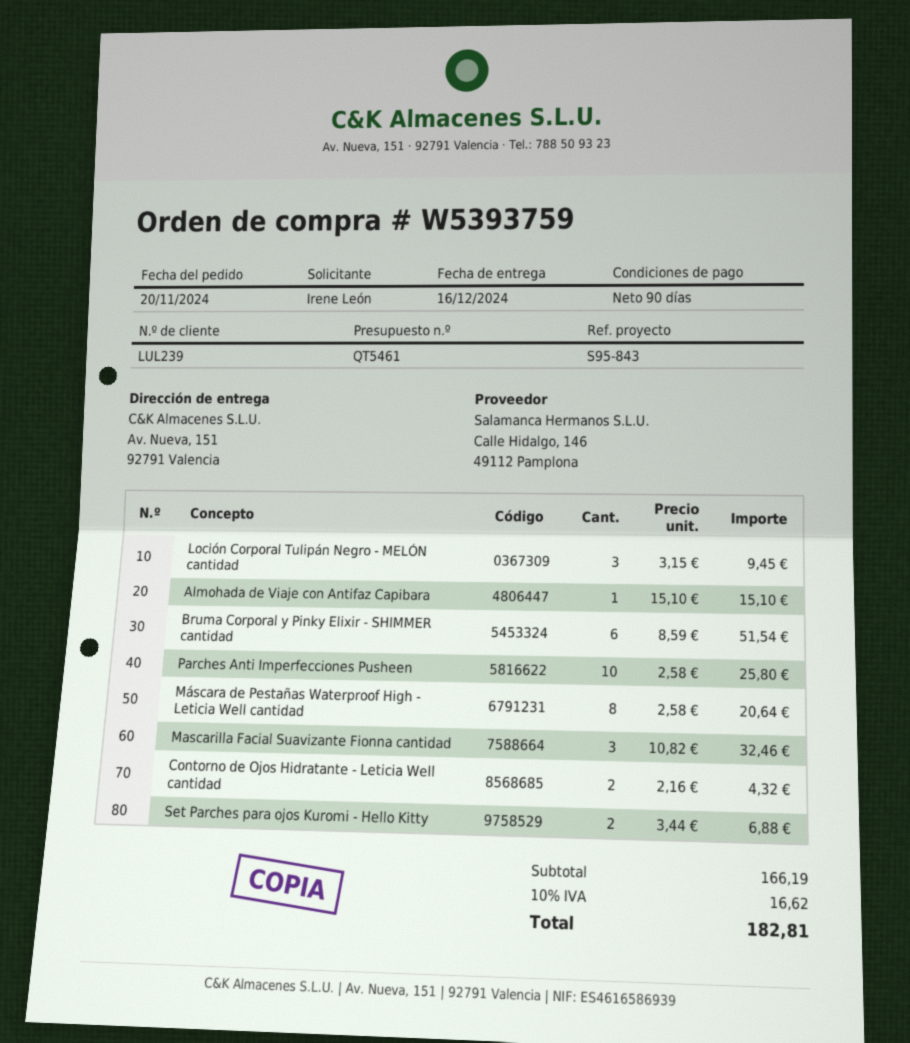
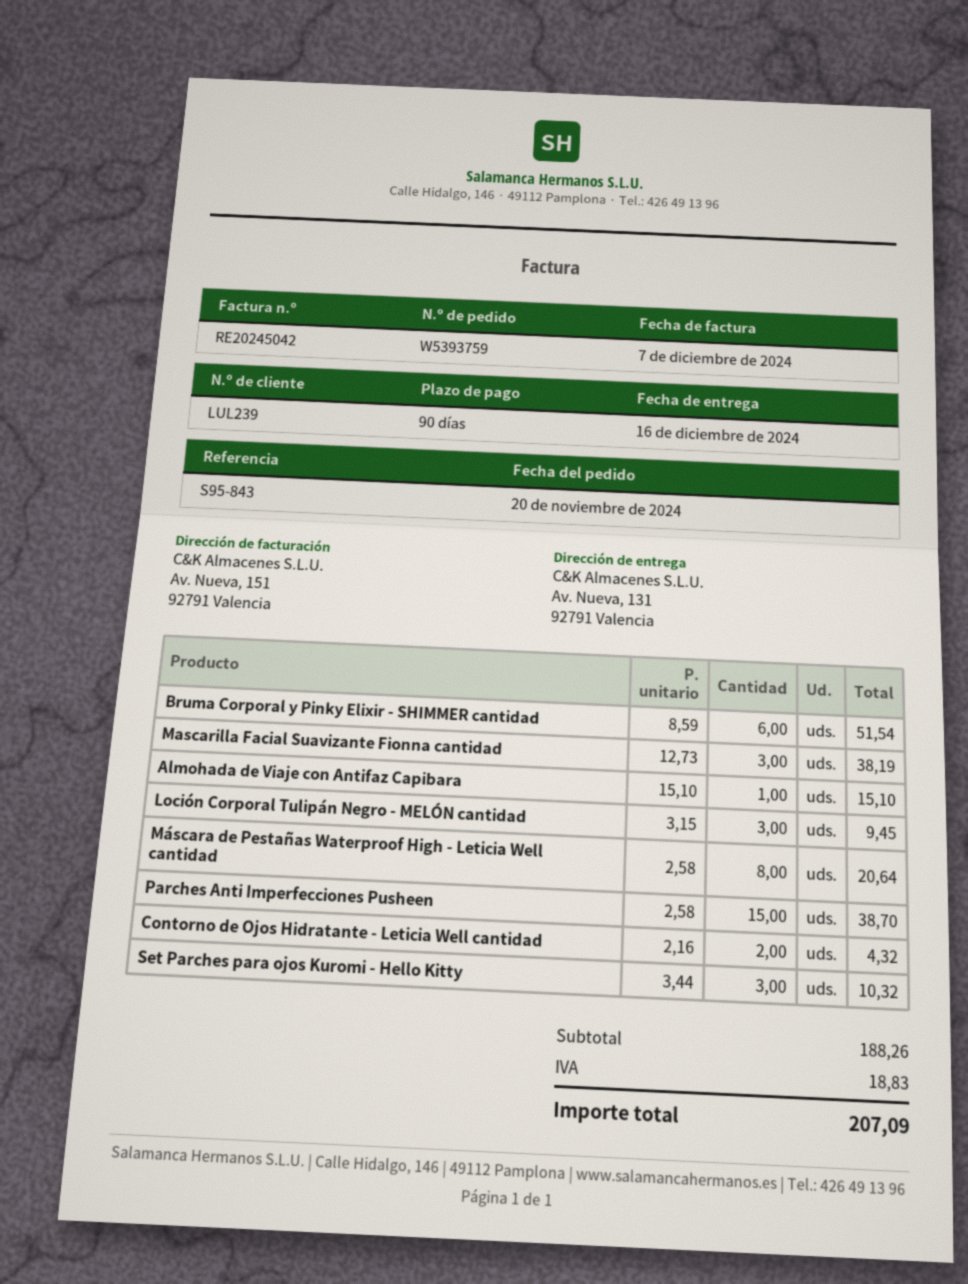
ship to: Av. Nueva, 151, 92791 Valencia -> Av. Nueva, 131, 92791 Valencia
Parches Anti Imperfecciones Pusheen: 10 x 2.58 = 25.80 -> 15 x 2.58 = 38.70
Mascarilla Facial Suavizante Fionna cantidad: 3 x 10.82 = 32.46 -> 3 x 12.73 = 38.19
Set Parches para ojos Kuromi - Hello Kitty: 2 x 3.44 = 6.88 -> 3 x 3.44 = 10.32
subtotal: 166.19 -> 188.26
tax: 16.62 -> 18.83
total: 182.81 -> 207.09

